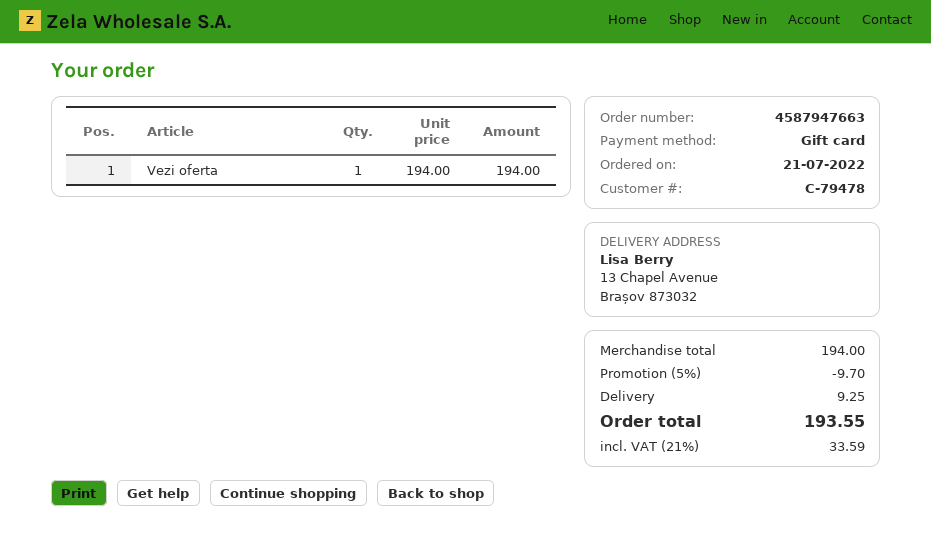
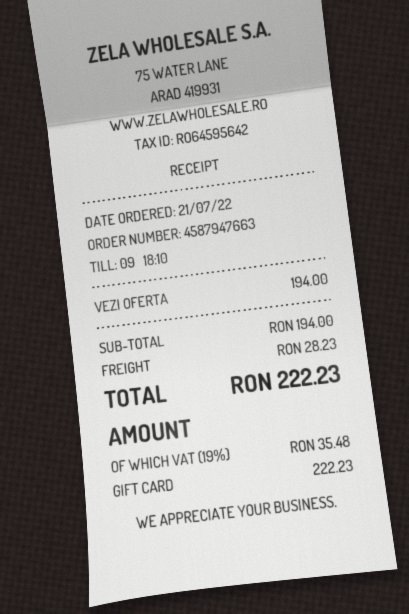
discount: 5% = 9.70 -> none
shipping: 9.25 -> 28.23
tax: 21% = 33.59 -> 19% = 35.48
total: 193.55 -> 222.23

